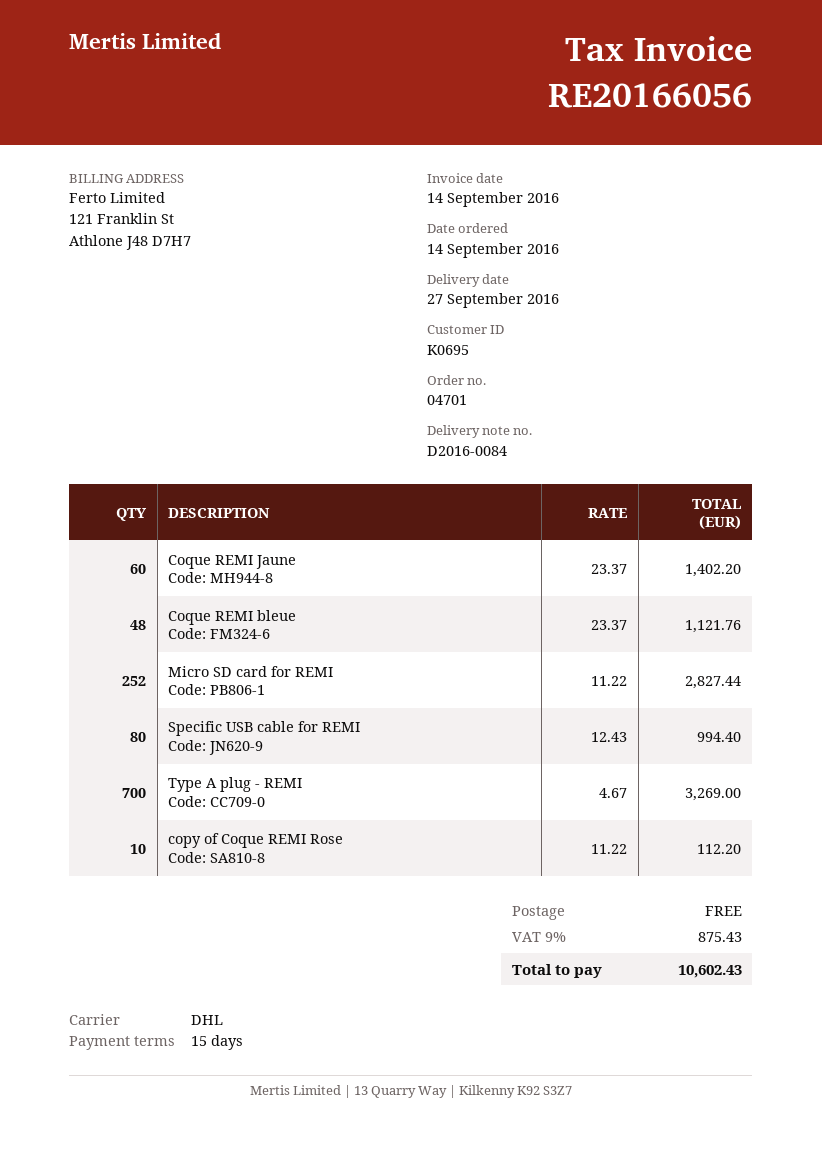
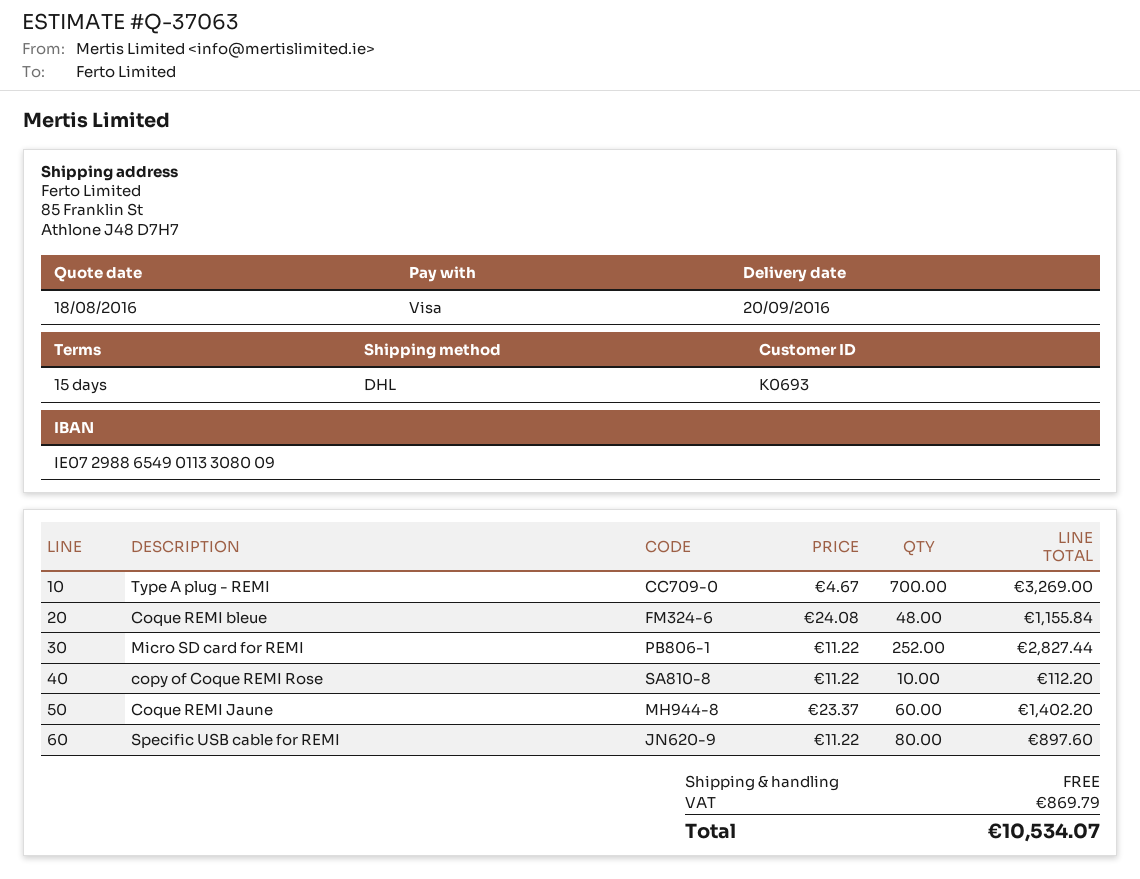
delivery date: 2016-09-27 -> 2016-09-20
customer number: K0695 -> K0693
Coque REMI bleue: 48 x 23.37 = 1121.76 -> 48 x 24.08 = 1155.84
Specific USB cable for REMI: 80 x 12.43 = 994.40 -> 80 x 11.22 = 897.60
tax: 875.43 -> 869.79
total: 10602.43 -> 10534.07

